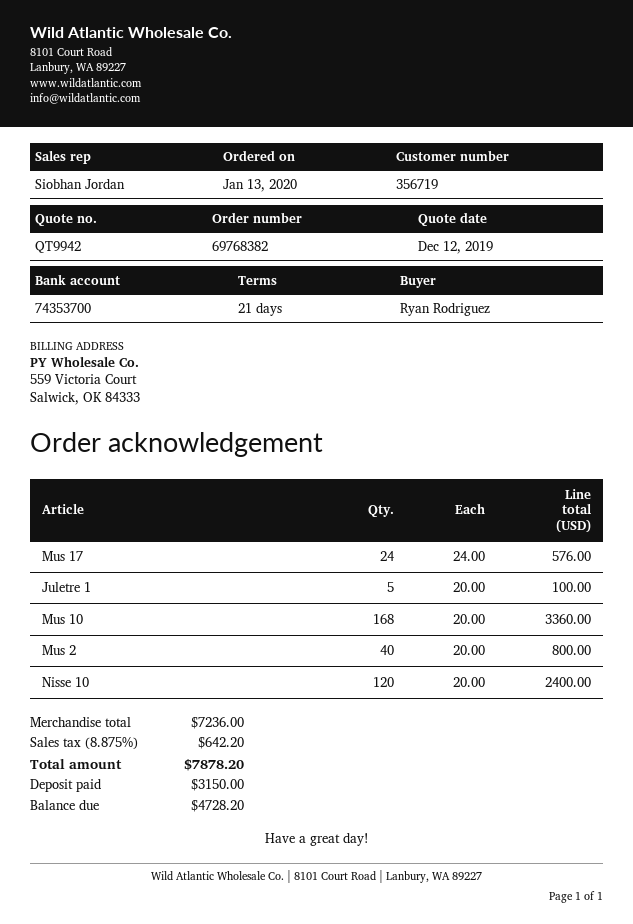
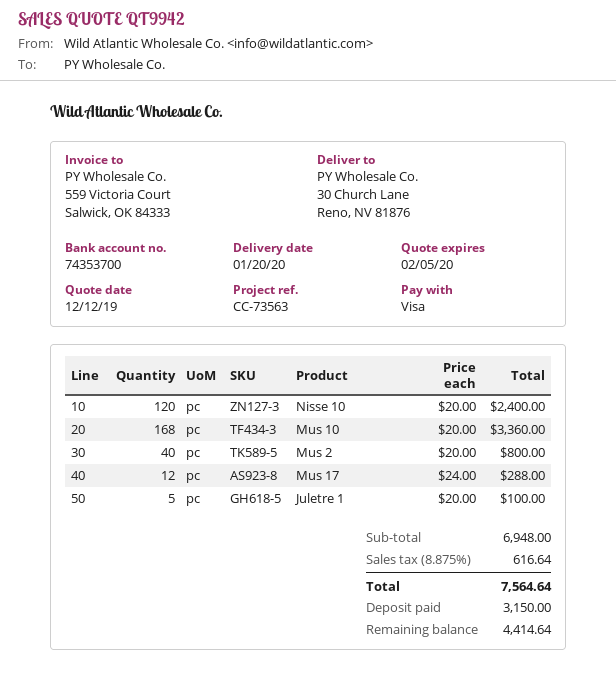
Mus 17: 24 x 24.00 = 576.00 -> 12 x 24.00 = 288.00
subtotal: 7236.00 -> 6948.00
tax: 8.875% = 642.20 -> 8.875% = 616.64
total: 7878.20 -> 7564.64
balance: 4728.20 -> 4414.64

